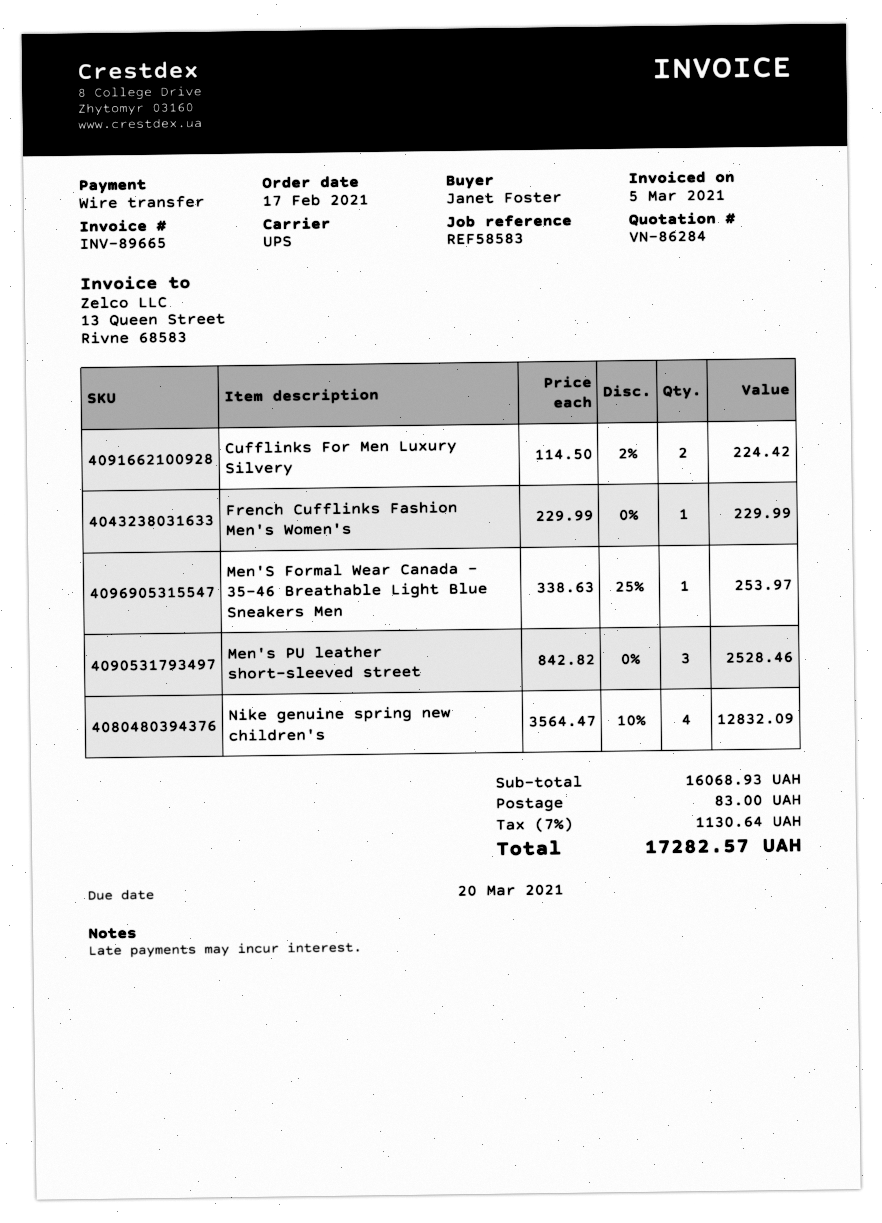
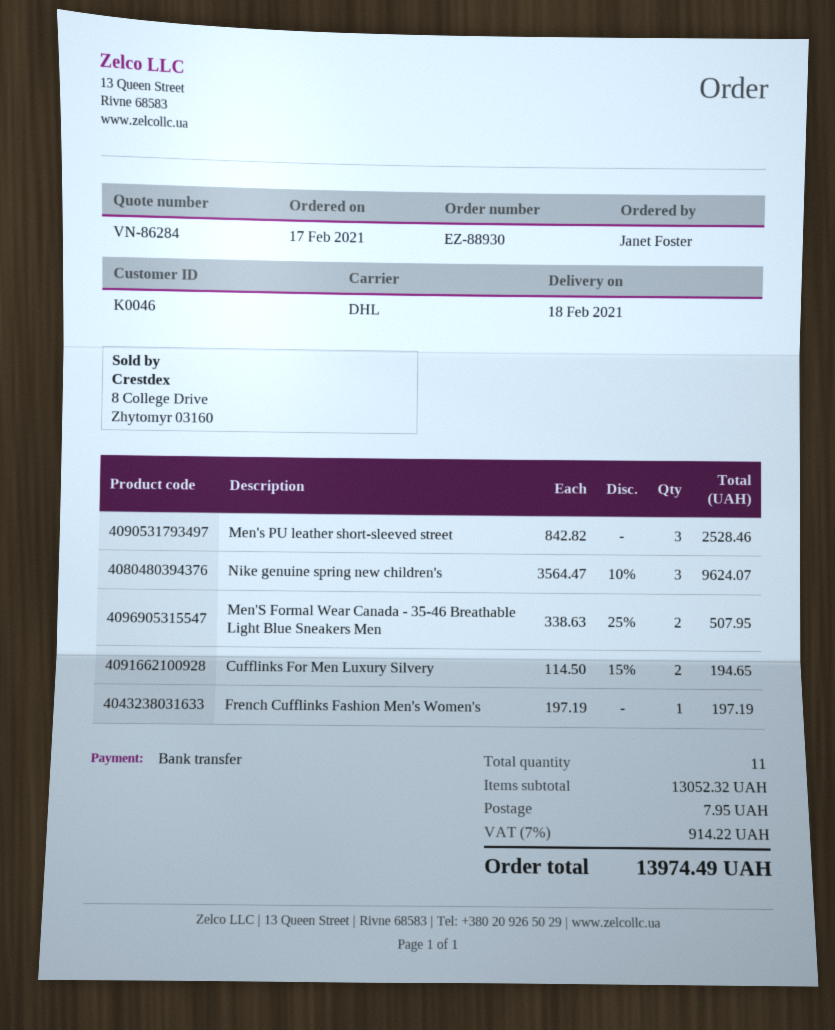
shipping method: UPS -> DHL
Cufflinks For Men Luxury Silvery: 2 x 114.50 - 2% = 224.42 -> 2 x 114.50 - 15% = 194.65
French Cufflinks Fashion Men's Women's: 1 x 229.99 = 229.99 -> 1 x 197.19 = 197.19
Men'S Formal Wear Canada - 35-46 Breathable Light Blue Sneakers Men: 1 x 338.63 - 25% = 253.97 -> 2 x 338.63 - 25% = 507.95
Nike genuine spring new children's: 4 x 3564.47 - 10% = 12832.09 -> 3 x 3564.47 - 10% = 9624.07
subtotal: 16068.93 -> 13052.32
shipping: 83.00 -> 7.95
tax: 7% = 1130.64 -> 7% = 914.22
total: 17282.57 -> 13974.49

